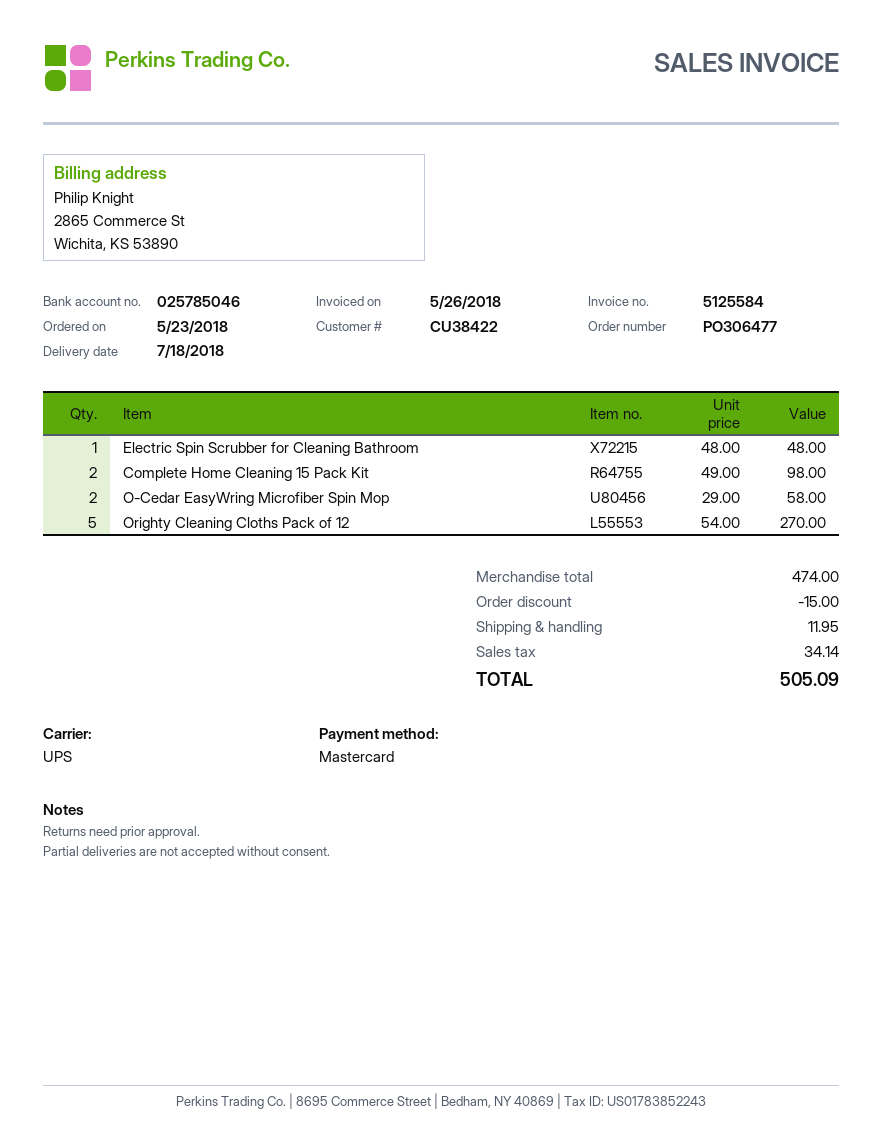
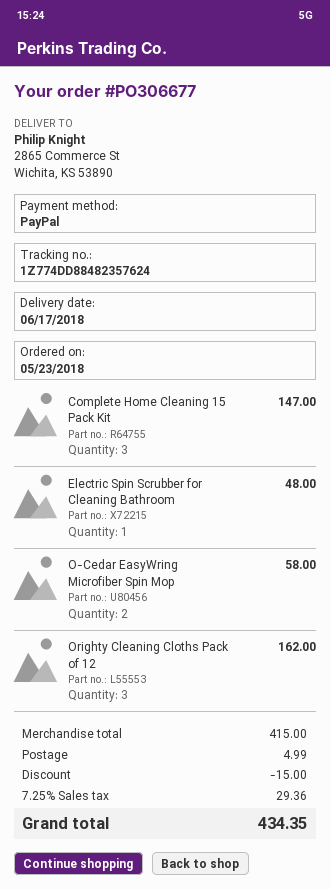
order number: PO306477 -> PO306677
delivery date: 2018-07-18 -> 2018-06-17
payment method: Mastercard -> PayPal
Complete Home Cleaning 15 Pack Kit: 2 for 98.00 -> 3 for 147.00
Orighty Cleaning Cloths Pack of 12: 5 for 270.00 -> 3 for 162.00
subtotal: 474.00 -> 415.00
shipping: 11.95 -> 4.99
tax: 34.14 -> 29.36
total: 505.09 -> 434.35

